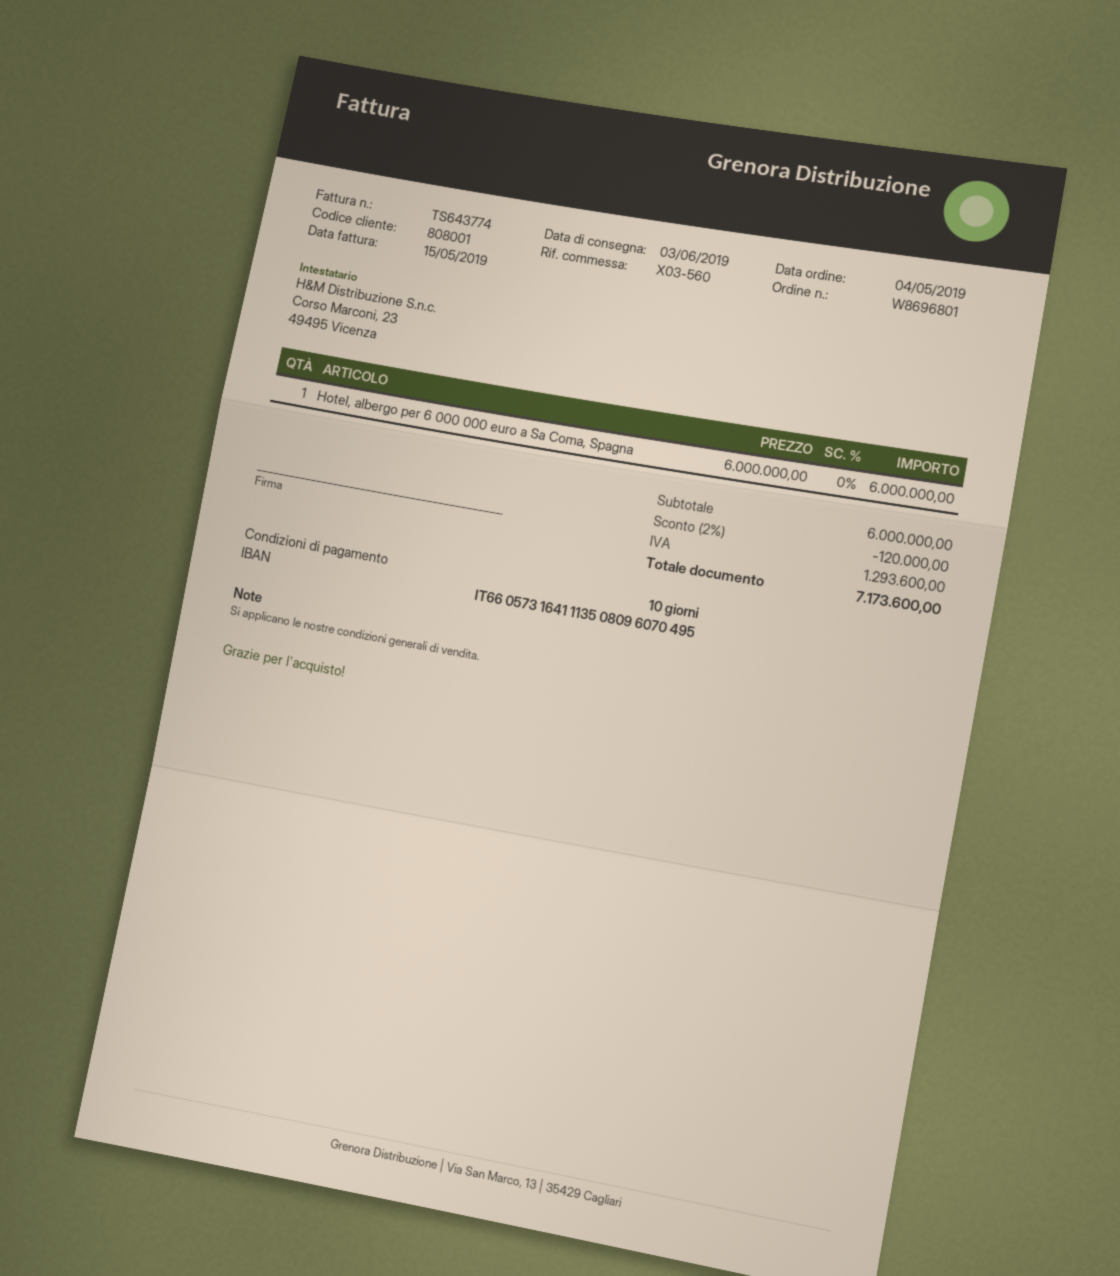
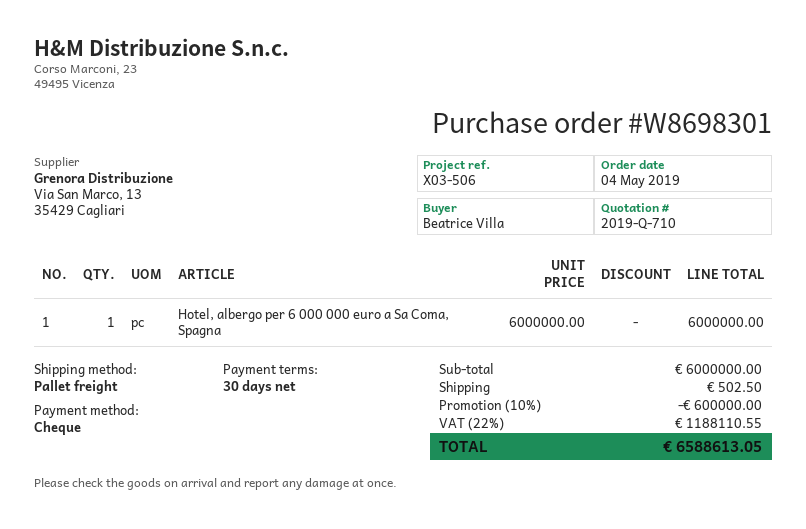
order number: W8696801 -> W8698301
payment terms: 10 days -> 30 days
reference: X03-560 -> X03-506
discount: 2% = 120000.00 -> 10% = 600000.00
shipping: none -> 502.50
tax: 1293600.00 -> 1188110.55
total: 7173600.00 -> 6588613.05

